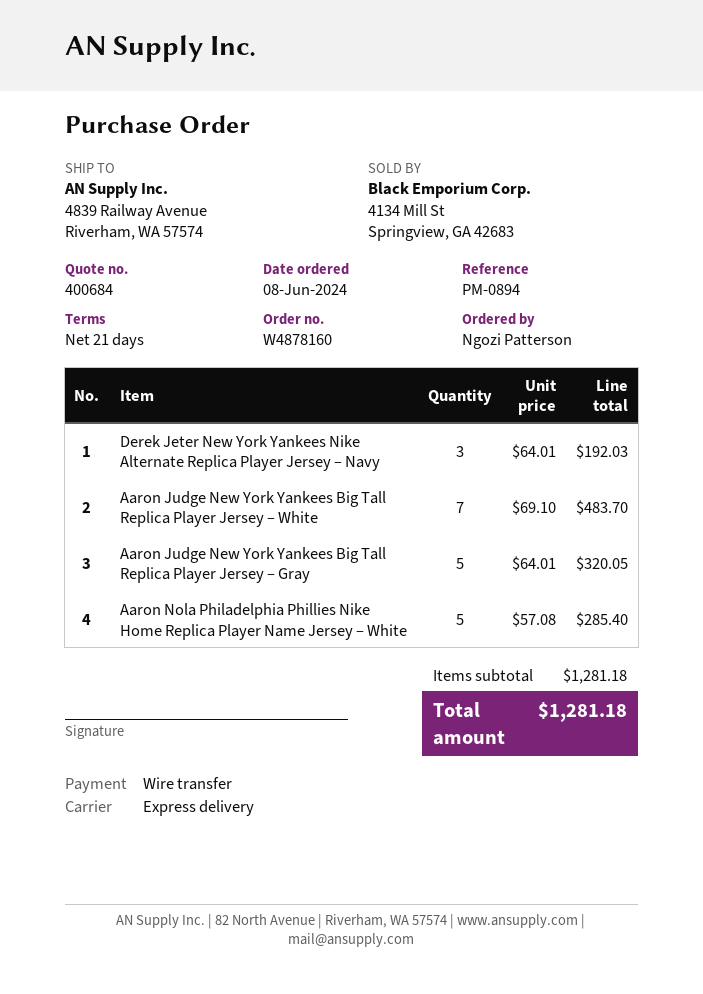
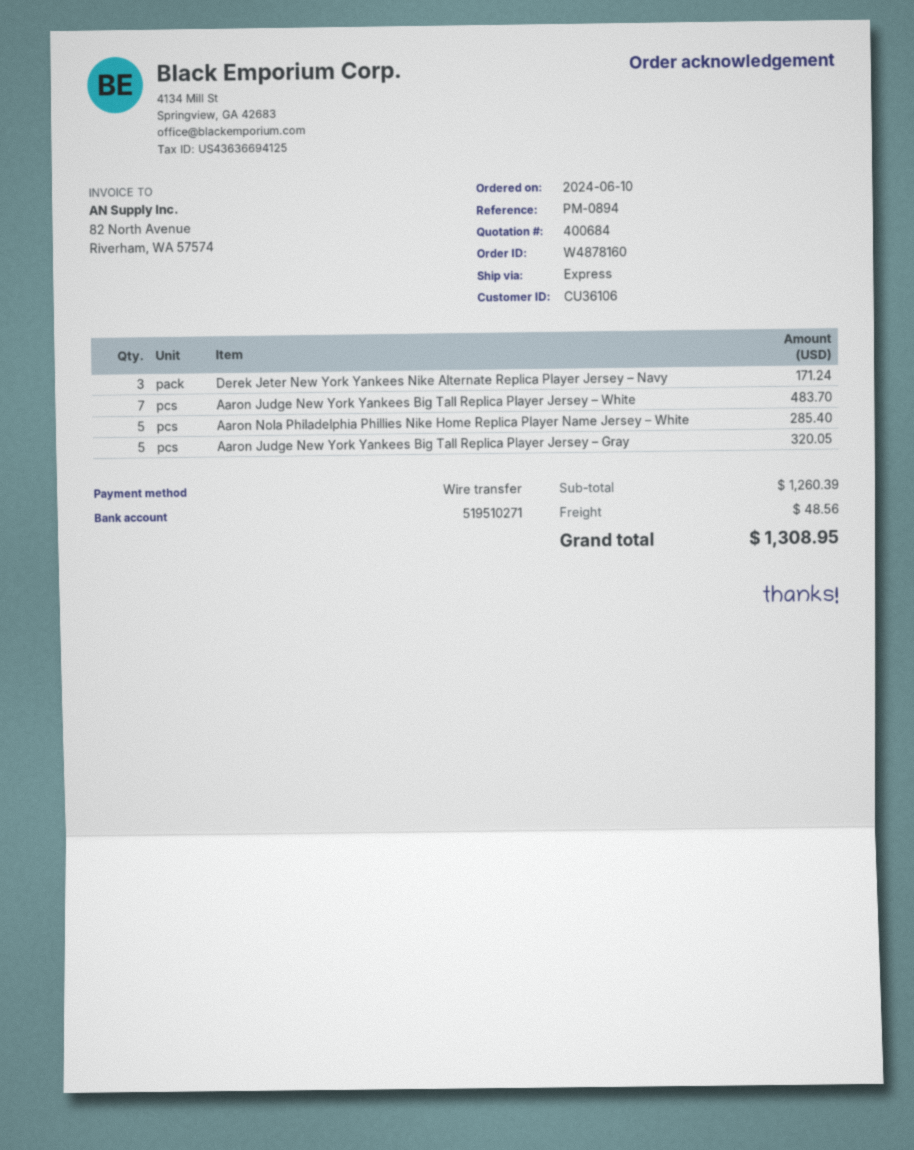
order date: 2024-06-08 -> 2024-06-10
Derek Jeter New York Yankees Nike Alternate Replica Player Jersey – Navy: 3 for 192.03 -> 3 for 171.24
subtotal: 1281.18 -> 1260.39
shipping: none -> 48.56
total: 1281.18 -> 1308.95

